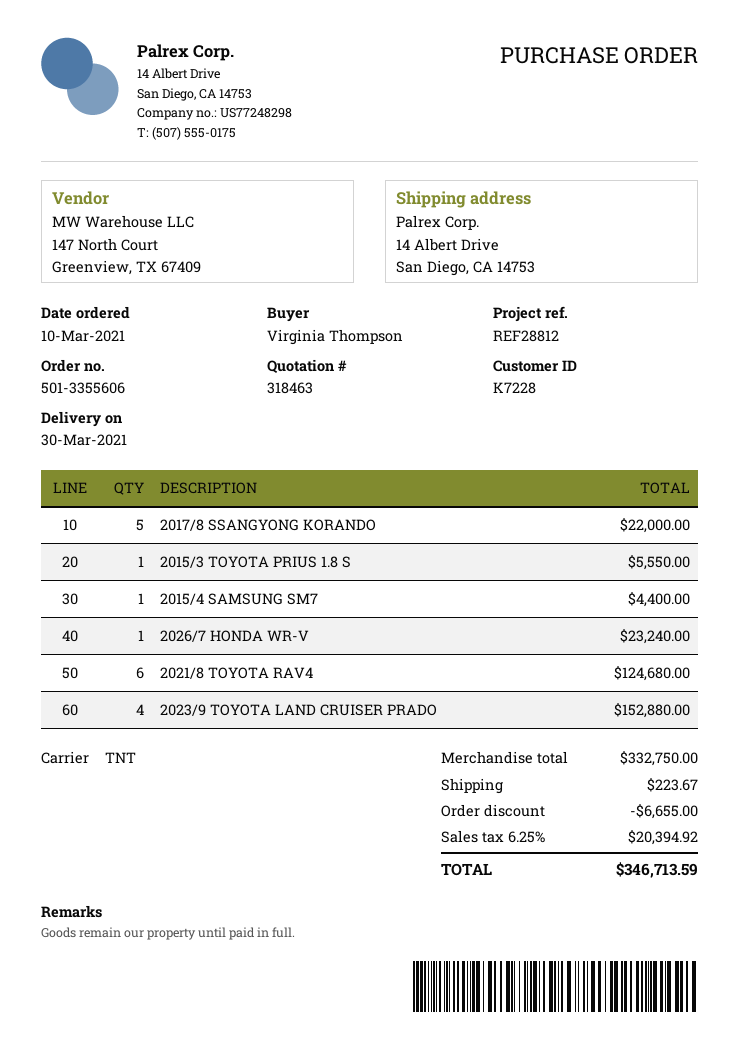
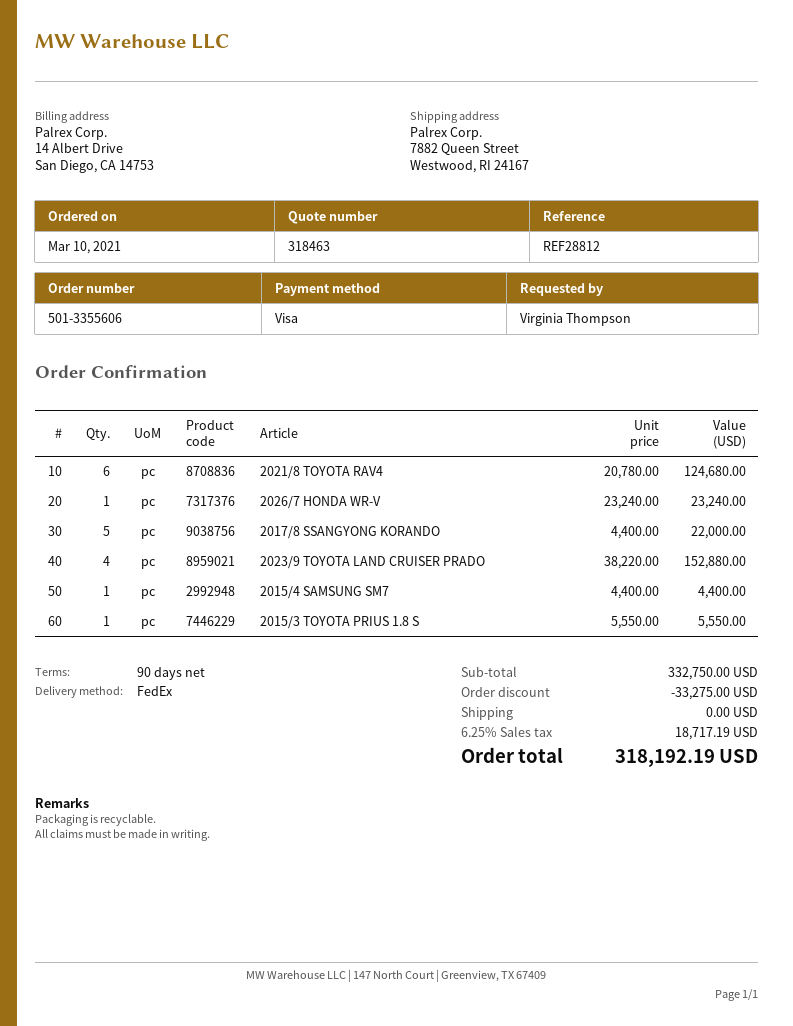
shipping method: TNT -> FedEx
ship to: 14 Albert Drive, San Diego, CA 14753 -> 7882 Queen Street, Westwood, RI 24167
discount: 6655.00 -> 33275.00
shipping: 223.67 -> 0.00
tax: 6.25% = 20394.92 -> 6.25% = 18717.19
total: 346713.59 -> 318192.19

